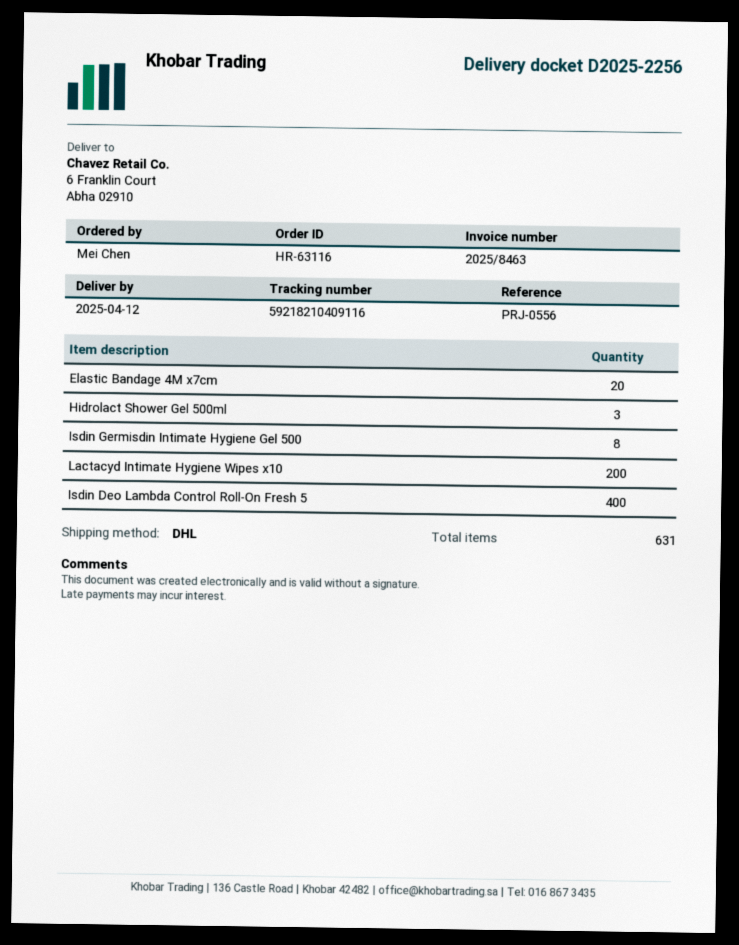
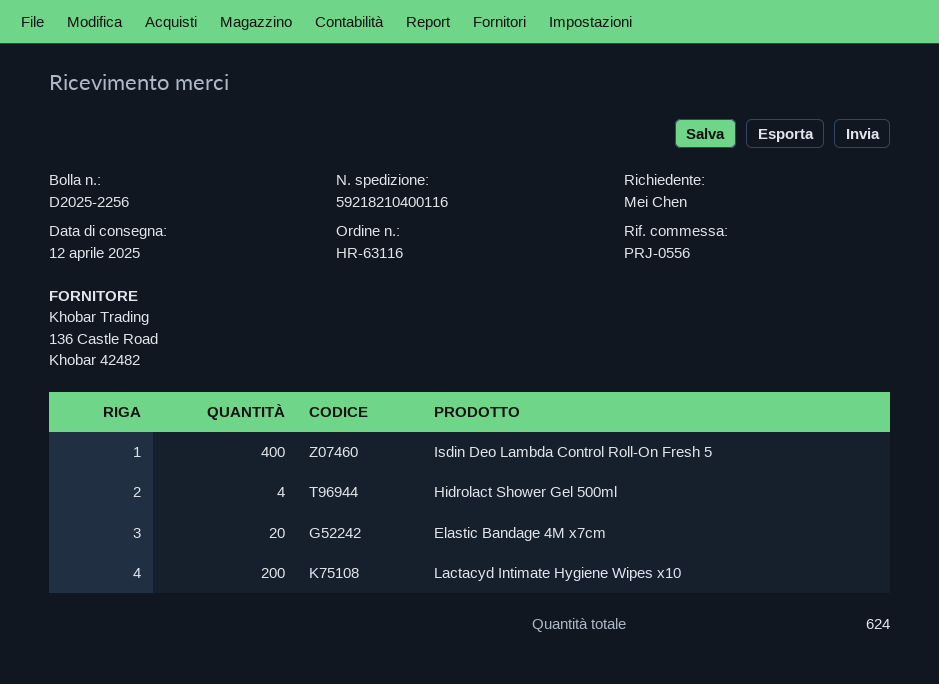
tracking number: 59218210409116 -> 59218210400116
Hidrolact Shower Gel 500ml: 3 -> 4
Isdin Germisdin Intimate Hygiene Gel 500: 8 -> none
total quantity: 631 -> 624

